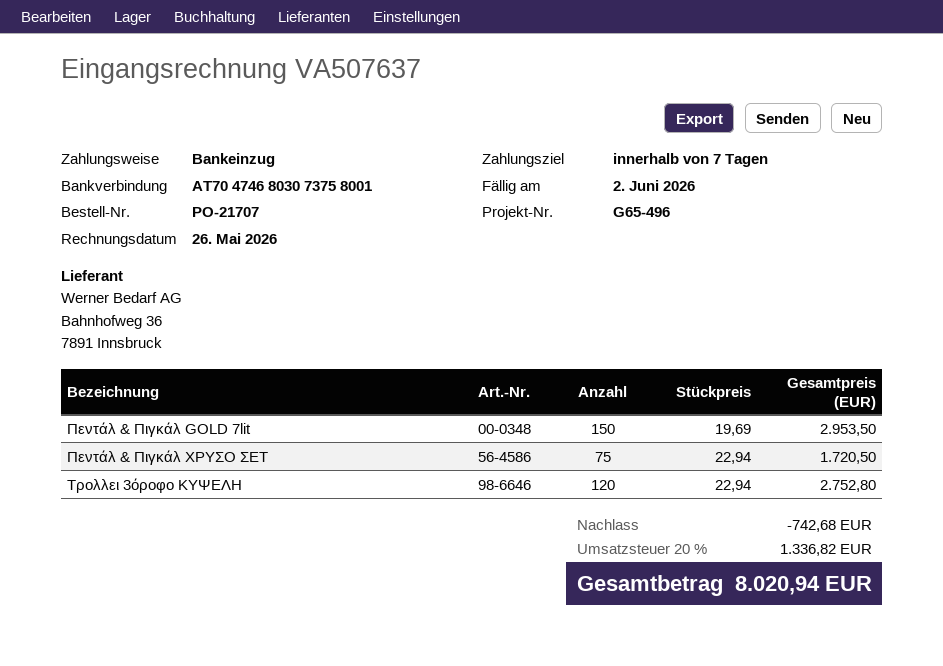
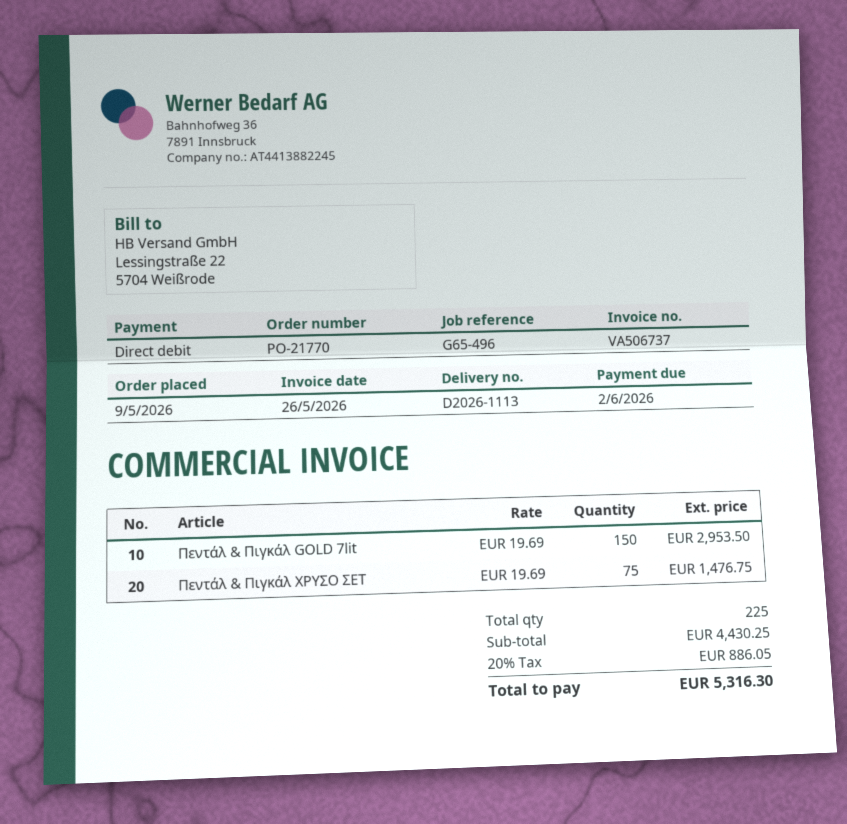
order number: PO-21707 -> PO-21770
invoice number: VA507637 -> VA506737
Πεντάλ & Πιγκάλ ΧΡΥΣΟ ΣΕΤ: 75 x 22.94 = 1720.50 -> 75 x 19.69 = 1476.75
Τρολλει 3όροφο ΚΥΨΕΛΗ: 120 x 22.94 = 2752.80 -> none
discount: 742.68 -> none
tax: 20% = 1336.82 -> 20% = 886.05
total: 8020.94 -> 5316.30

